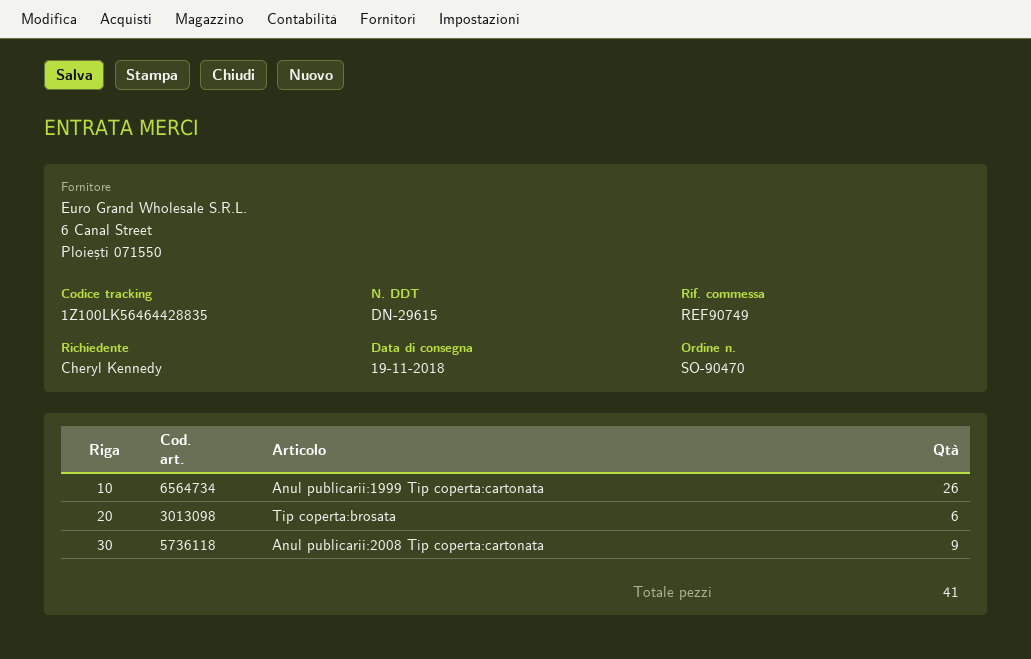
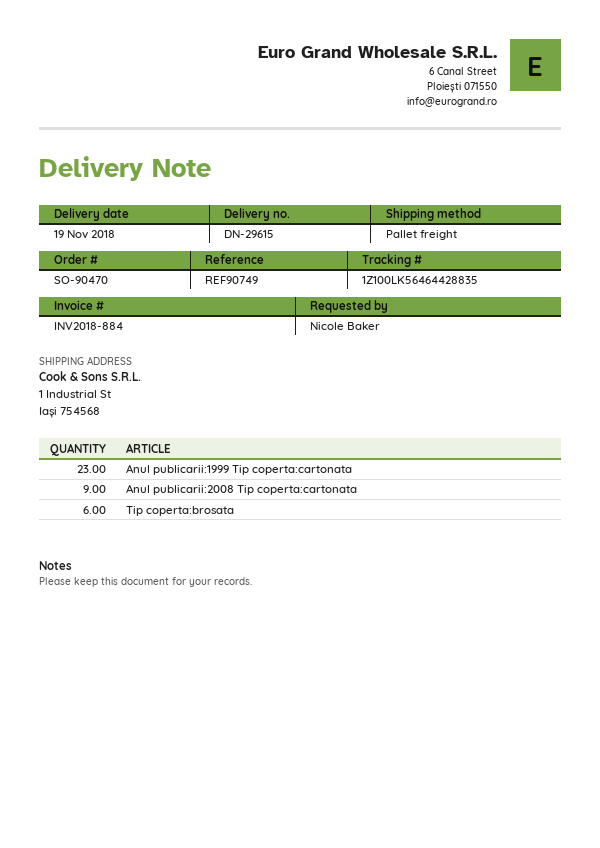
ordered by: Cheryl Kennedy -> Nicole Baker
Anul publicarii:1999 Tip coperta:cartonata: 26 -> 23

